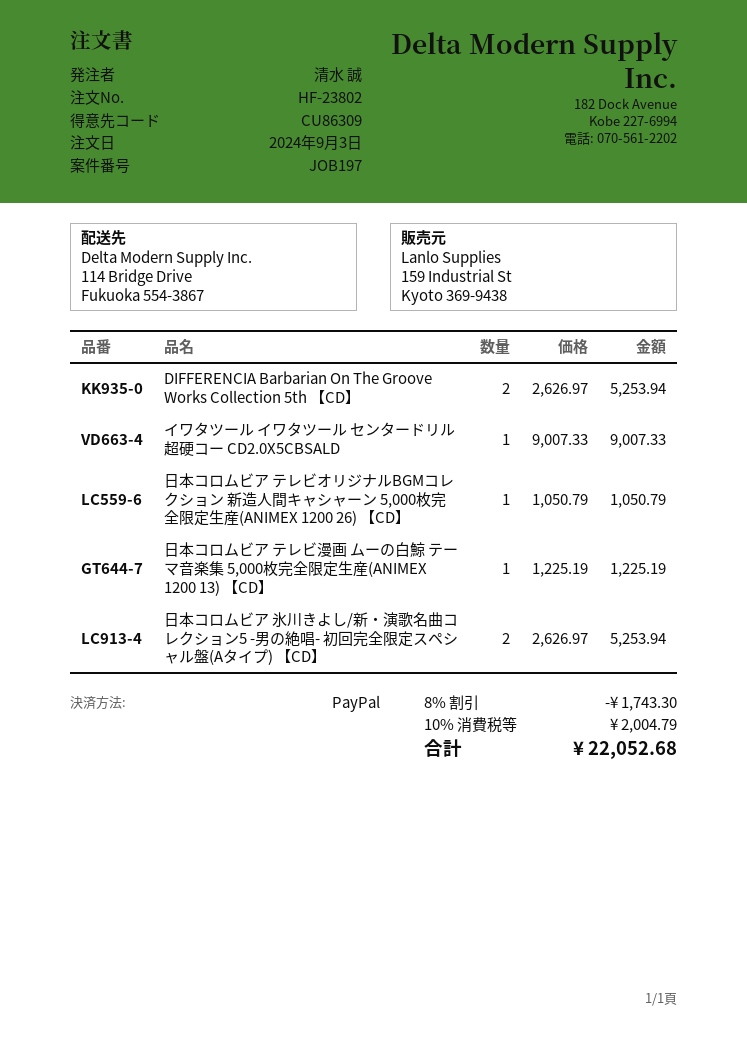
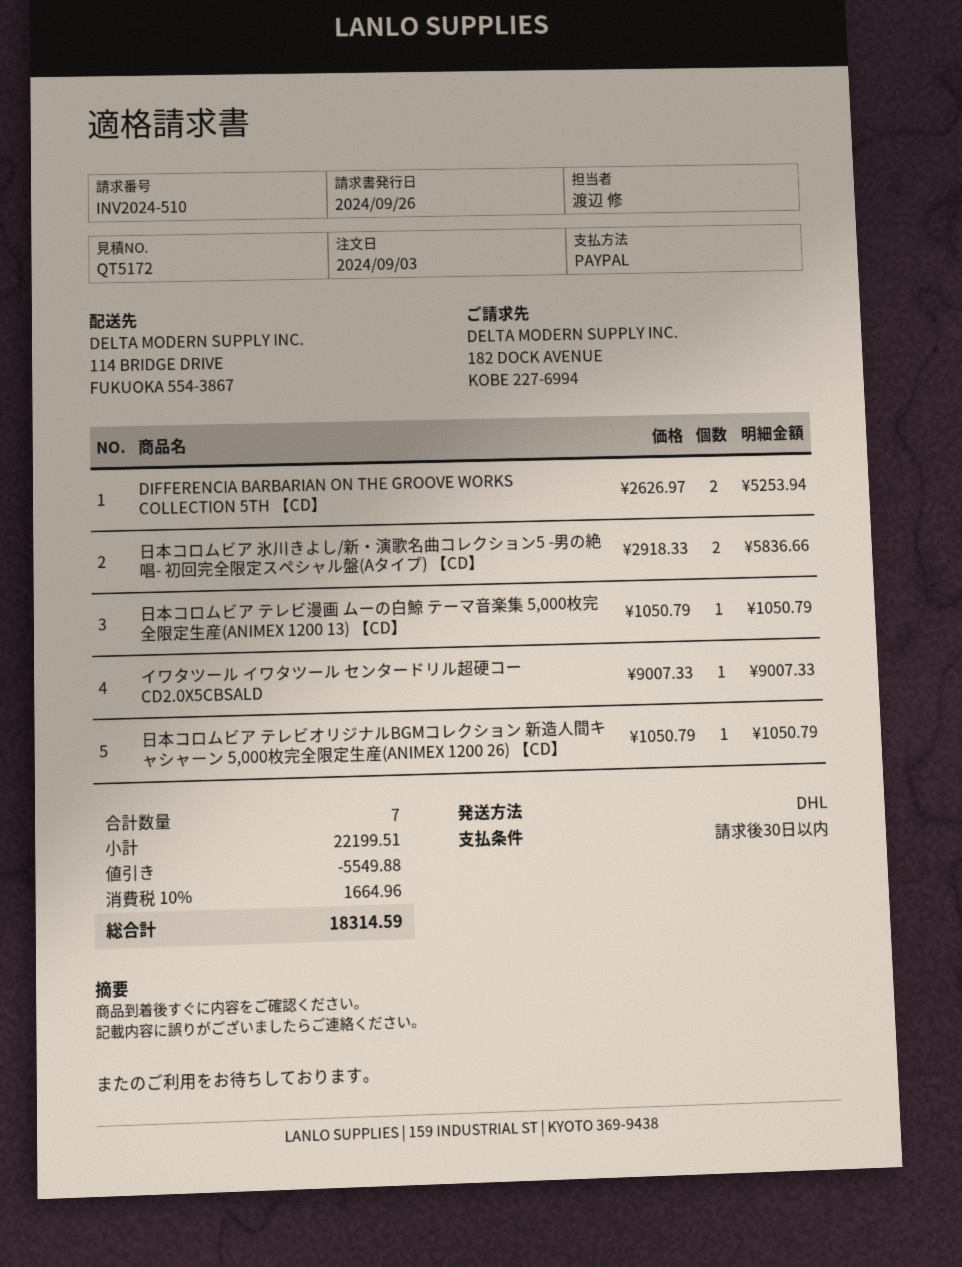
日本コロムビア テレビ漫画 ムーの白鯨 テーマ音楽集 5,000枚完全限定生産(ANIMEX 1200 13) 【CD】: 1 x 1225.19 = 1225.19 -> 1 x 1050.79 = 1050.79
日本コロムビア 氷川きよし/新・演歌名曲コレクション5 -男の絶唱- 初回完全限定スペシャル盤(Aタイプ) 【CD】: 2 x 2626.97 = 5253.94 -> 2 x 2918.33 = 5836.66
discount: 1743.30 -> 5549.88
tax: 10% = 2004.79 -> 10% = 1664.96
total: 22052.68 -> 18314.59

